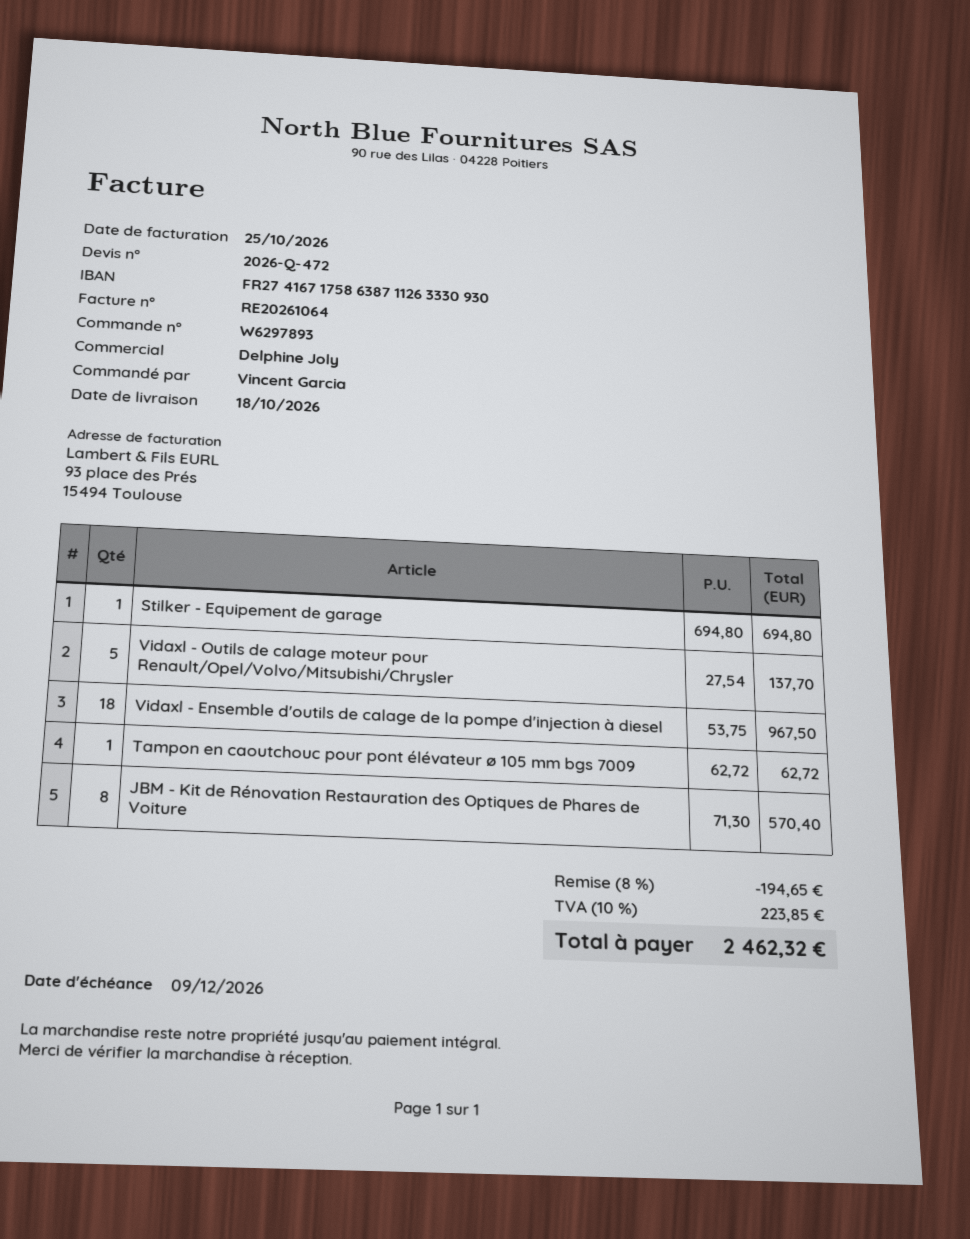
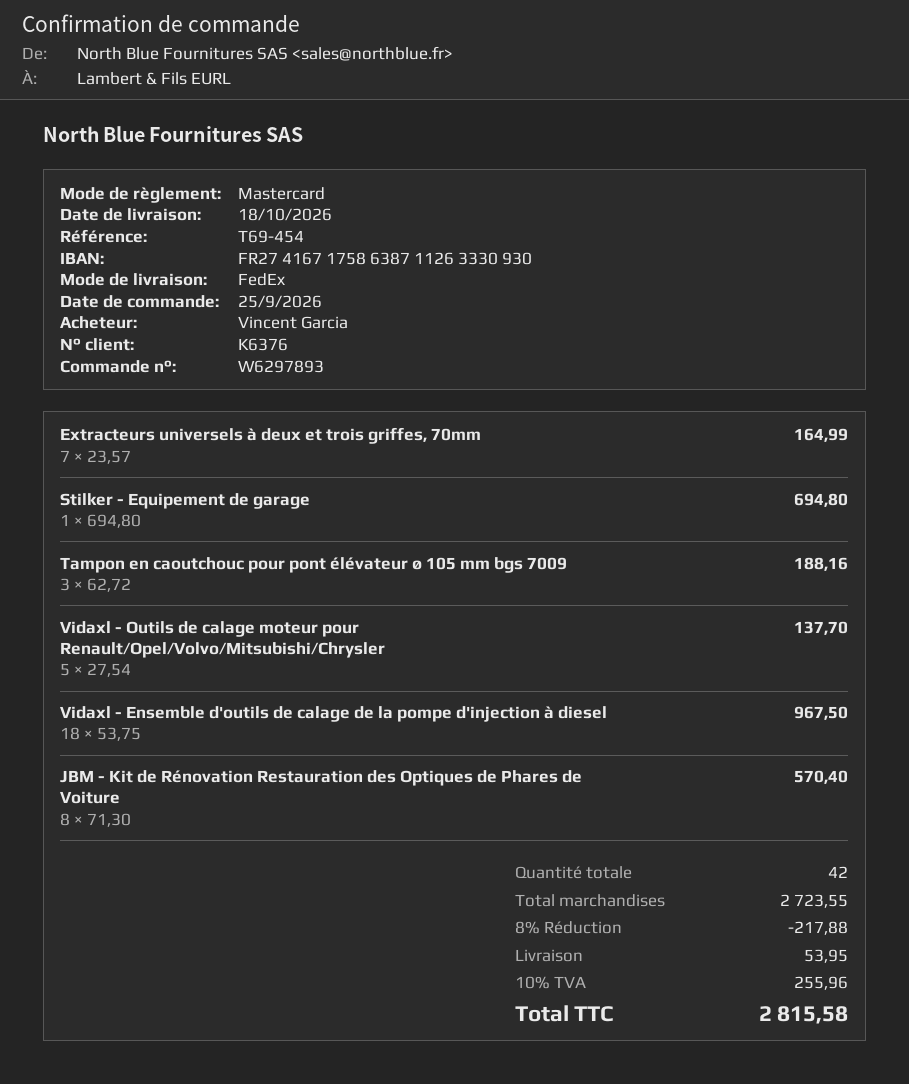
Tampon en caoutchouc pour pont élévateur ø 105 mm bgs 7009: 1 x 62.72 = 62.72 -> 3 x 62.72 = 188.16
Extracteurs universels à deux et trois griffes, 70mm: none -> 7 x 23.57 = 164.99
discount: 8% = 194.65 -> 8% = 217.88
shipping: none -> 53.95
tax: 10% = 223.85 -> 10% = 255.96
total: 2462.32 -> 2815.58

